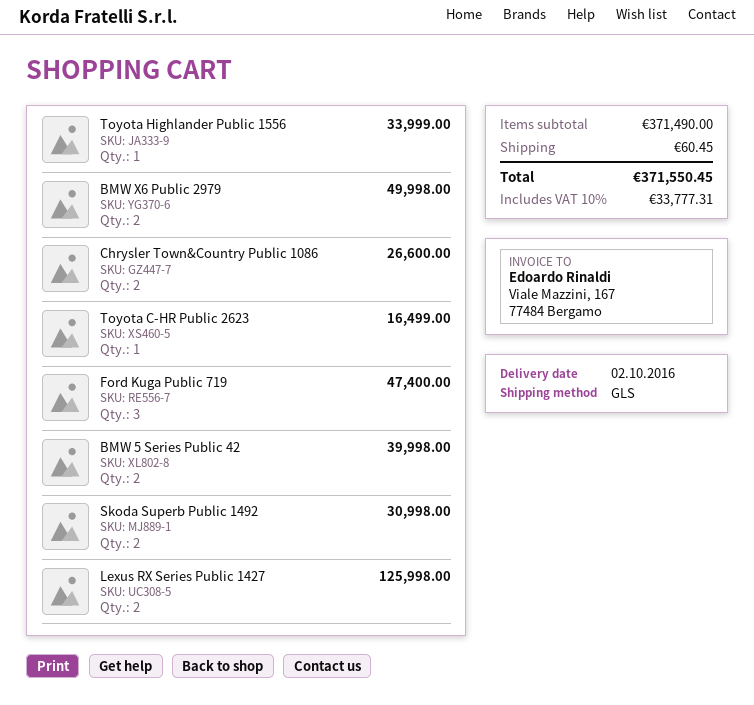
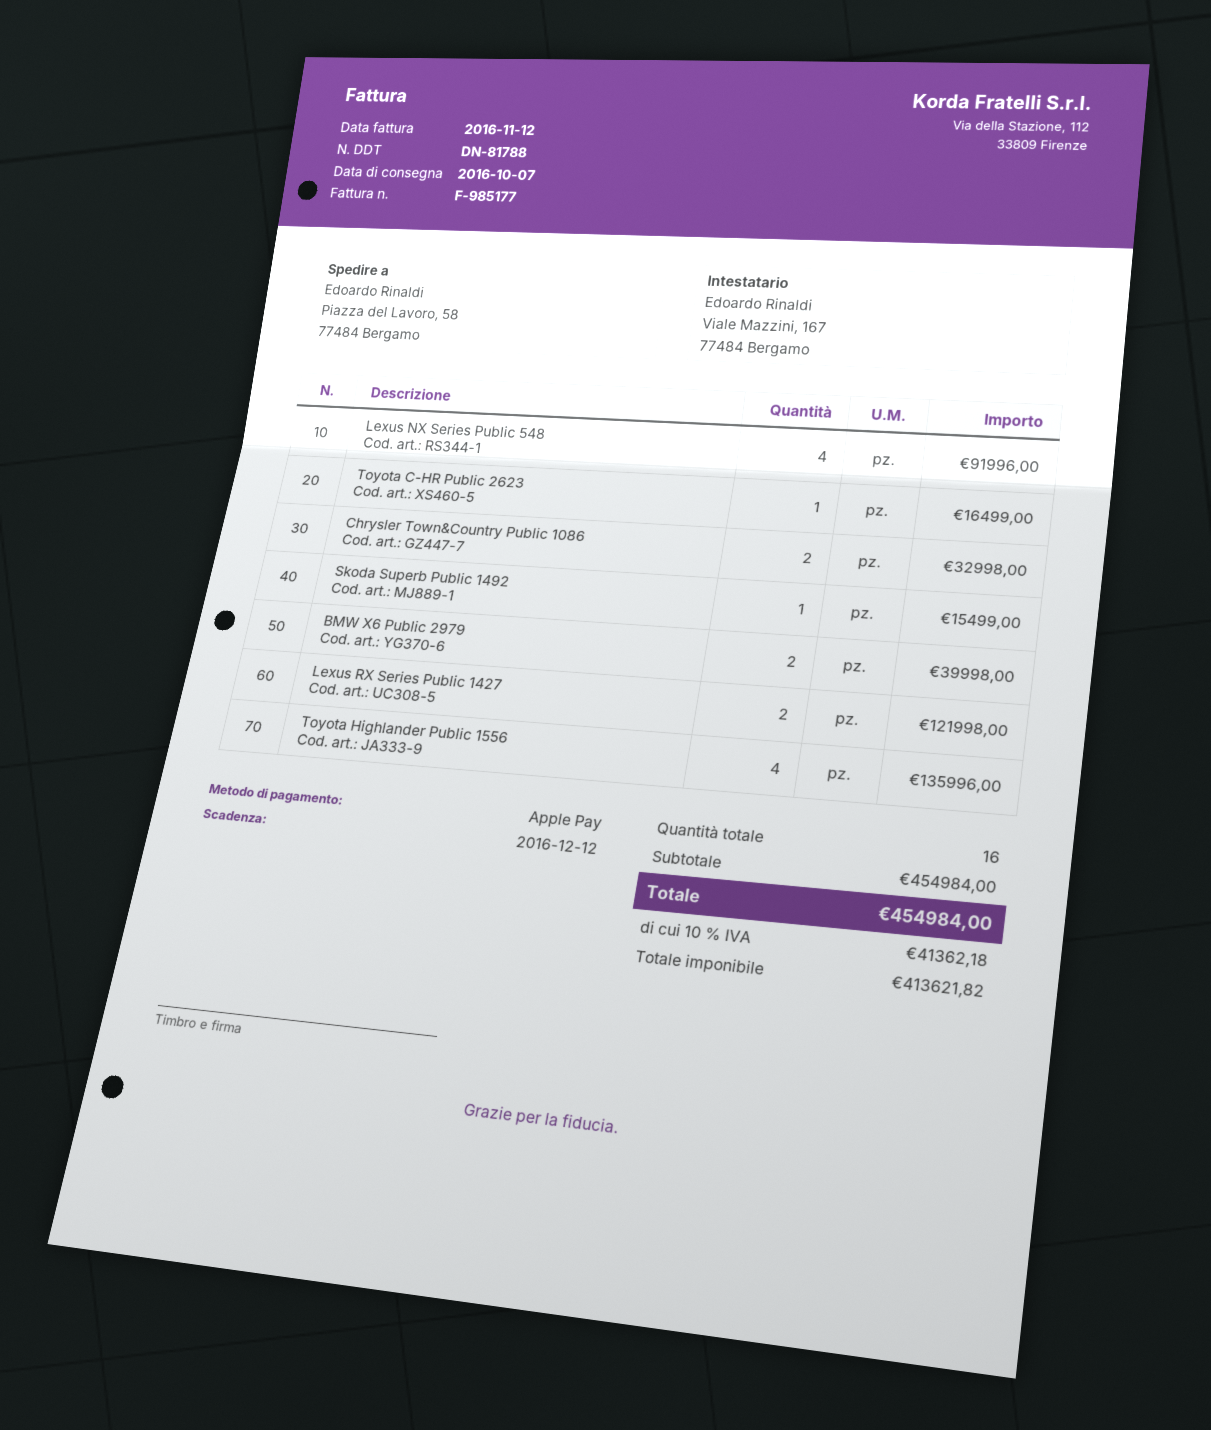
delivery date: 2016-10-02 -> 2016-10-07
Toyota Highlander Public 1556: 1 for 33999.00 -> 4 for 135996.00
BMW X6 Public 2979: 2 for 49998.00 -> 2 for 39998.00
Chrysler Town&Country Public 1086: 2 for 26600.00 -> 2 for 32998.00
Ford Kuga Public 719: 3 for 47400.00 -> none
BMW 5 Series Public 42: 2 for 39998.00 -> none
Skoda Superb Public 1492: 2 for 30998.00 -> 1 for 15499.00
Lexus RX Series Public 1427: 2 for 125998.00 -> 2 for 121998.00
Lexus NX Series Public 548: none -> 4 for 91996.00
subtotal: 371490.00 -> 454984.00
shipping: 60.45 -> none
tax: 10% = 33777.31 -> 10% = 41362.18
total: 371550.45 -> 454984.00

